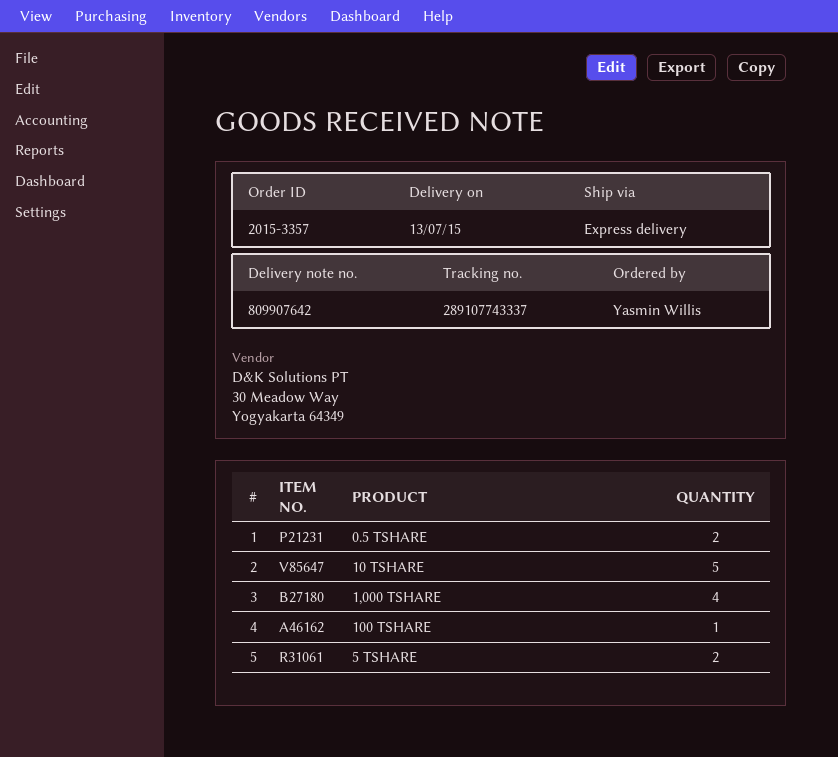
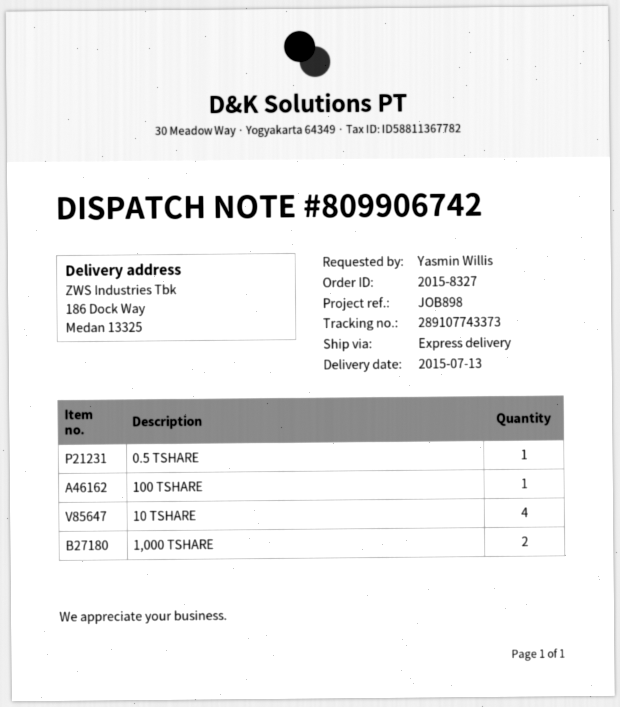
order number: 2015-3357 -> 2015-8327
delivery note number: 809907642 -> 809906742
tracking number: 289107743337 -> 289107743373
0.5 TSHARE: 2 -> 1
10 TSHARE: 5 -> 4
1,000 TSHARE: 4 -> 2
5 TSHARE: 2 -> none

